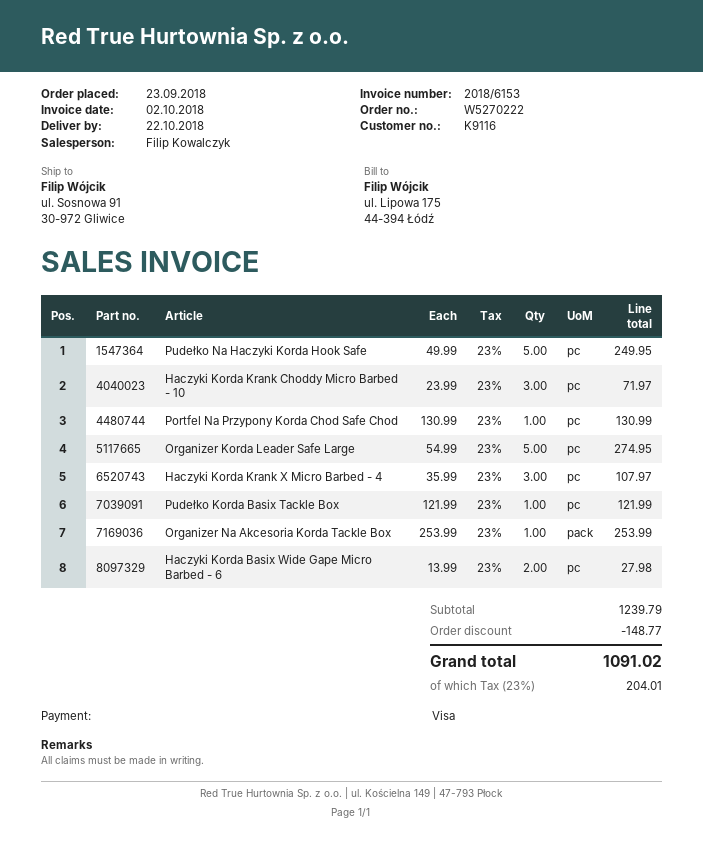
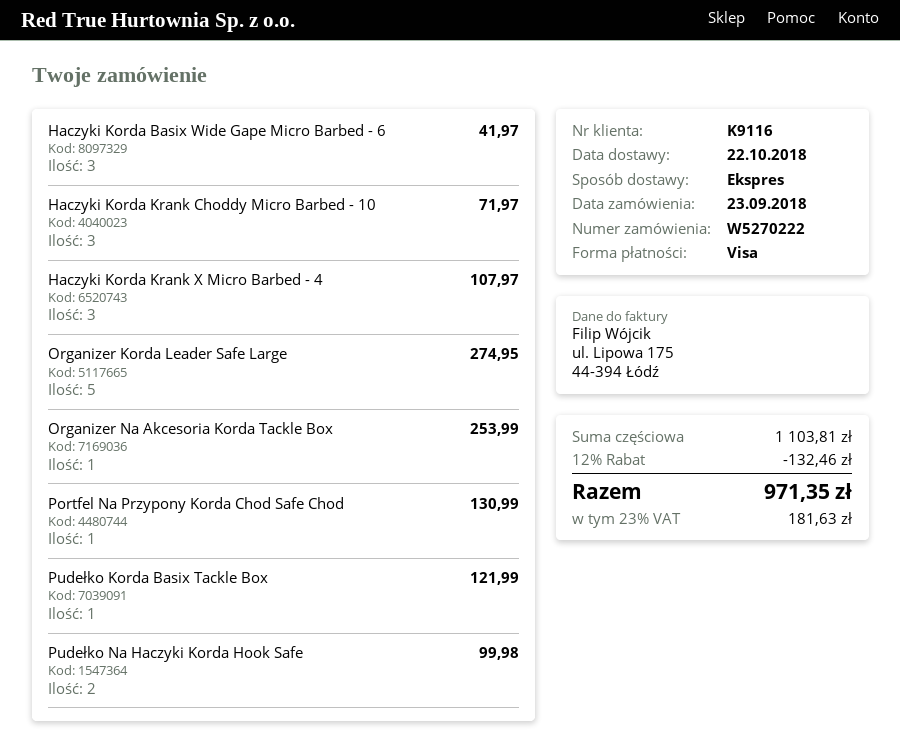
Pudełko Na Haczyki Korda Hook Safe: 5 for 249.95 -> 2 for 99.98
Haczyki Korda Basix Wide Gape Micro Barbed - 6: 2 for 27.98 -> 3 for 41.97
subtotal: 1239.79 -> 1103.81
discount: 148.77 -> 132.46
tax: 23% = 204.01 -> 23% = 181.63
total: 1091.02 -> 971.35

